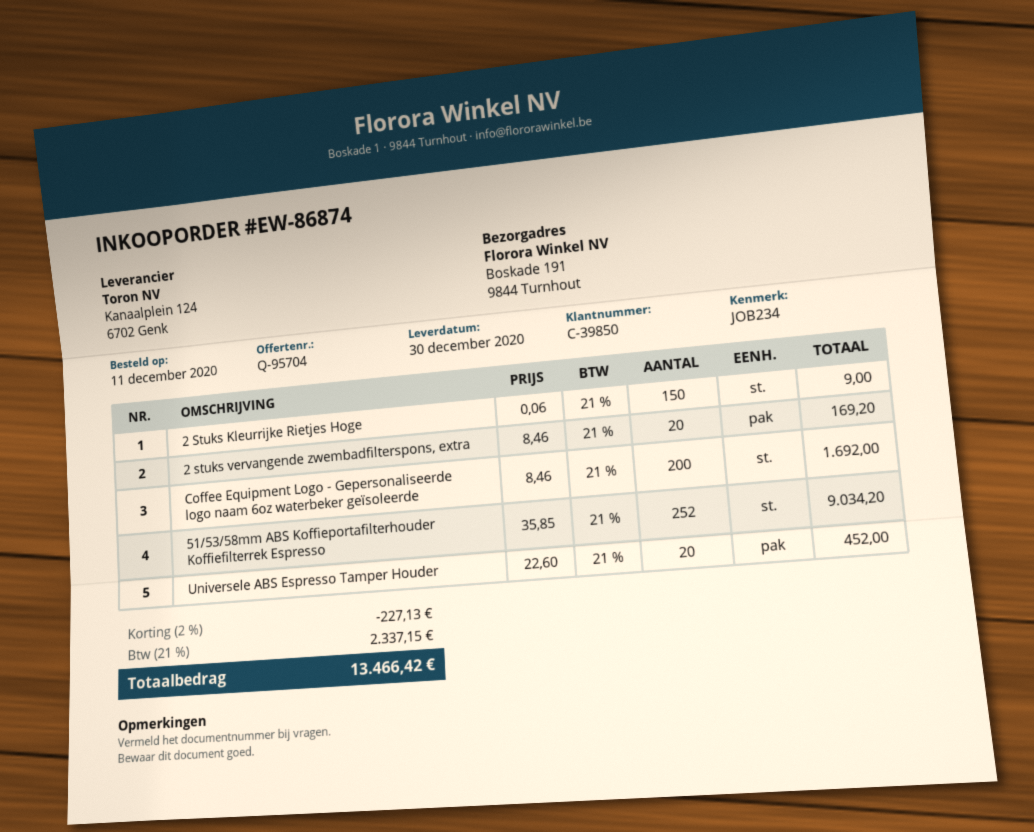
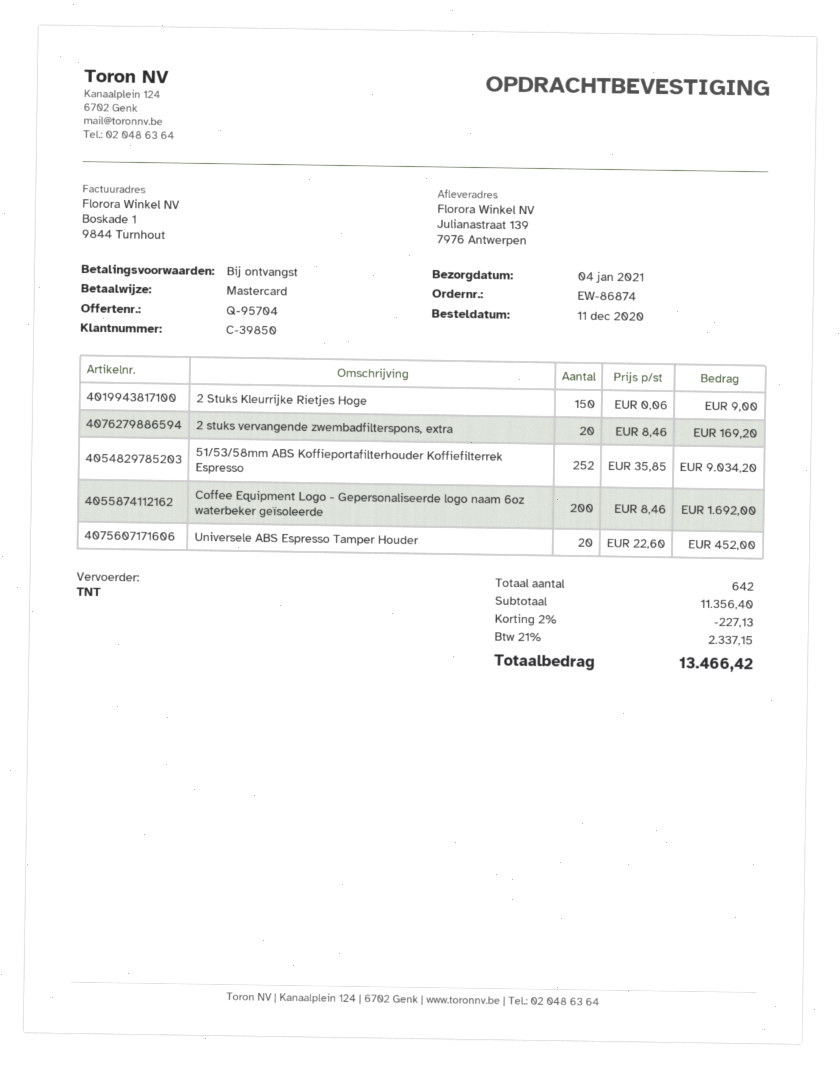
delivery date: 2020-12-30 -> 2021-01-04
ship to: Boskade 191, 9844 Turnhout -> Julianastraat 139, 7976 Antwerpen

